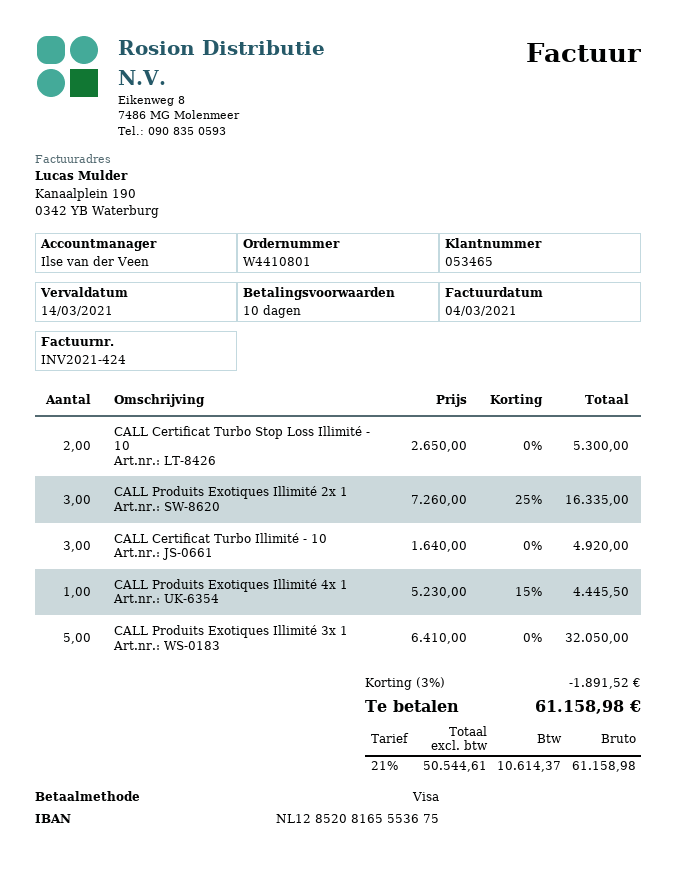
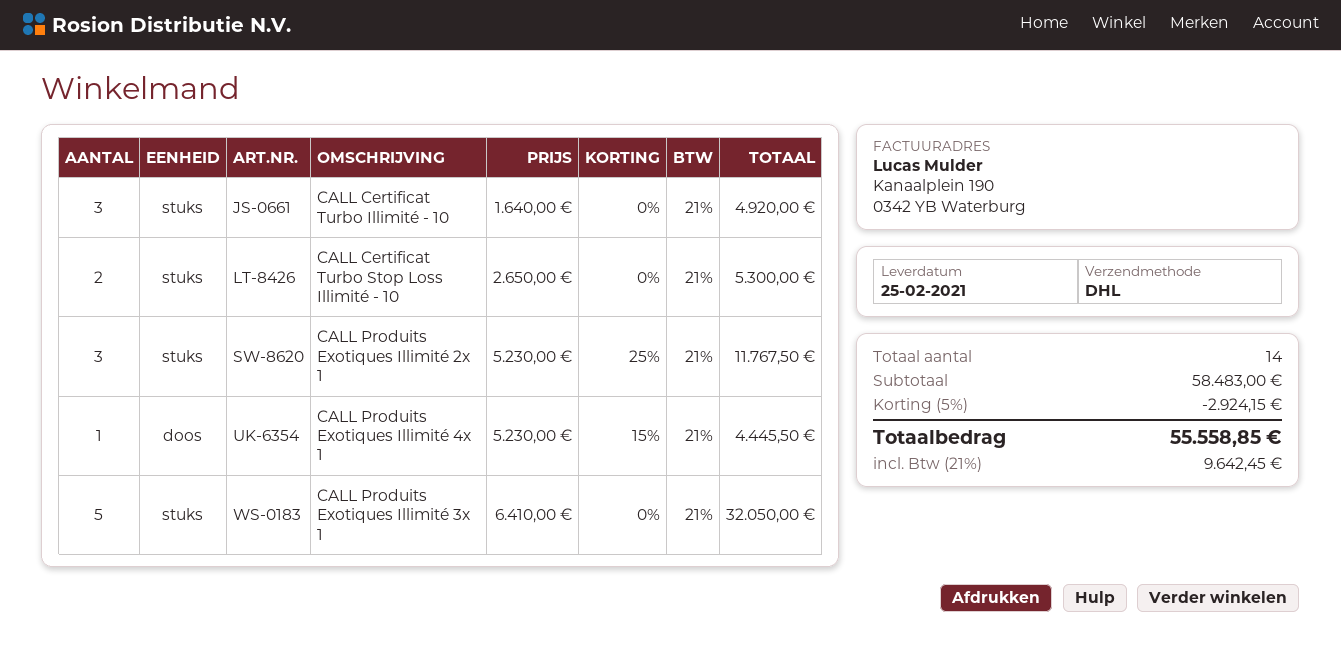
CALL Produits Exotiques Illimité 2x 1: 3 x 7260.00 - 25% = 16335.00 -> 3 x 5230.00 - 25% = 11767.50
discount: 3% = 1891.52 -> 5% = 2924.15
tax: 21% = 10614.37 -> 21% = 9642.45
total: 61158.98 -> 55558.85

